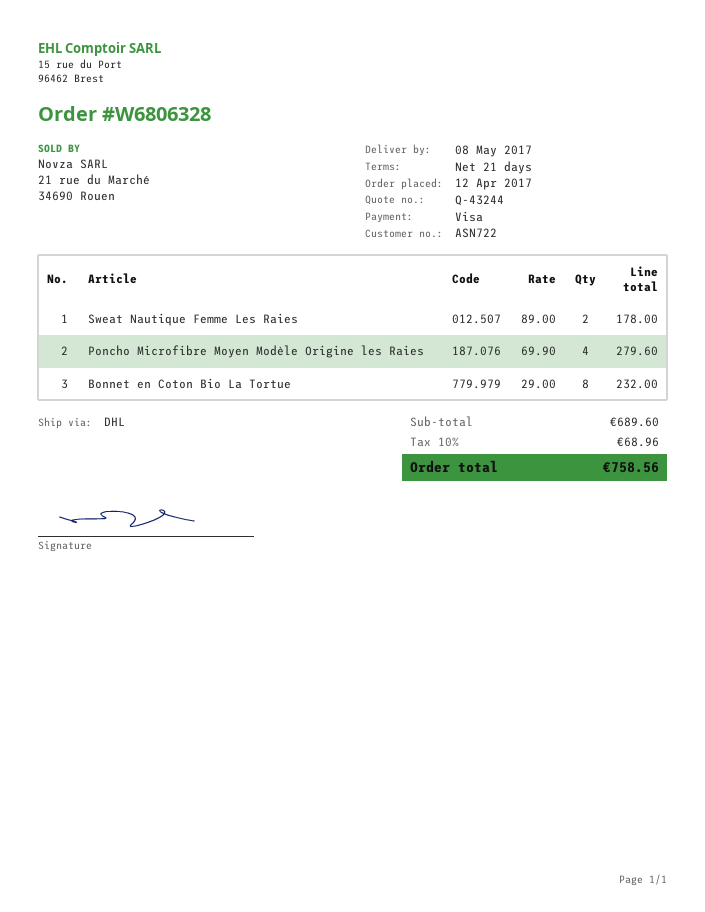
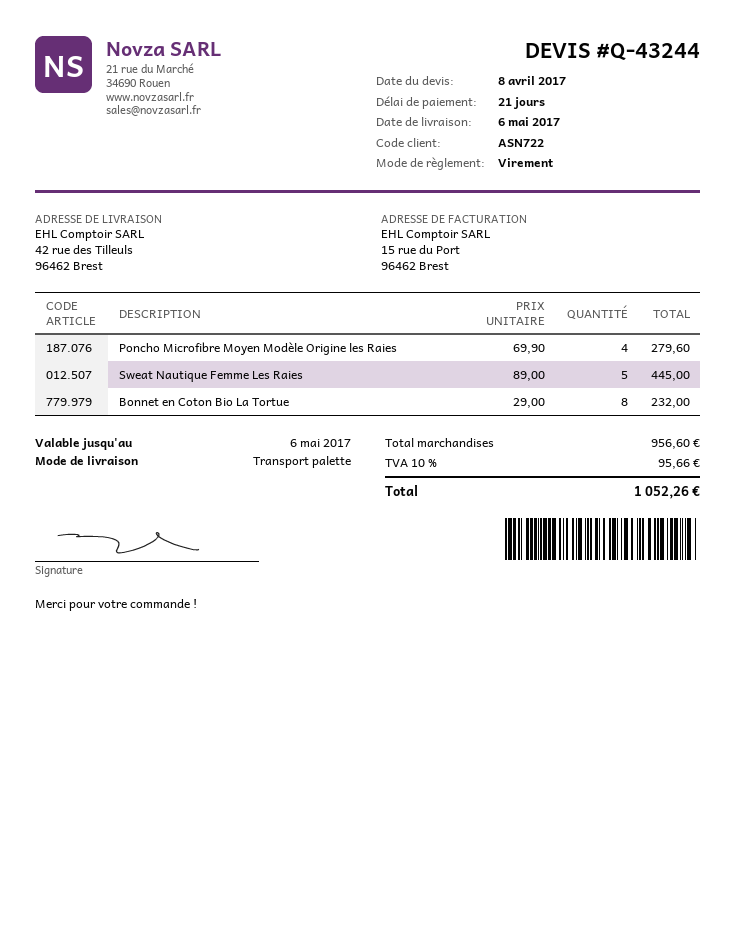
delivery date: 2017-05-08 -> 2017-05-06
payment method: Visa -> bank transfer
shipping method: DHL -> pallet freight
Sweat Nautique Femme Les Raies: 2 x 89.00 = 178.00 -> 5 x 89.00 = 445.00
subtotal: 689.60 -> 956.60
tax: 10% = 68.96 -> 10% = 95.66
total: 758.56 -> 1052.26

